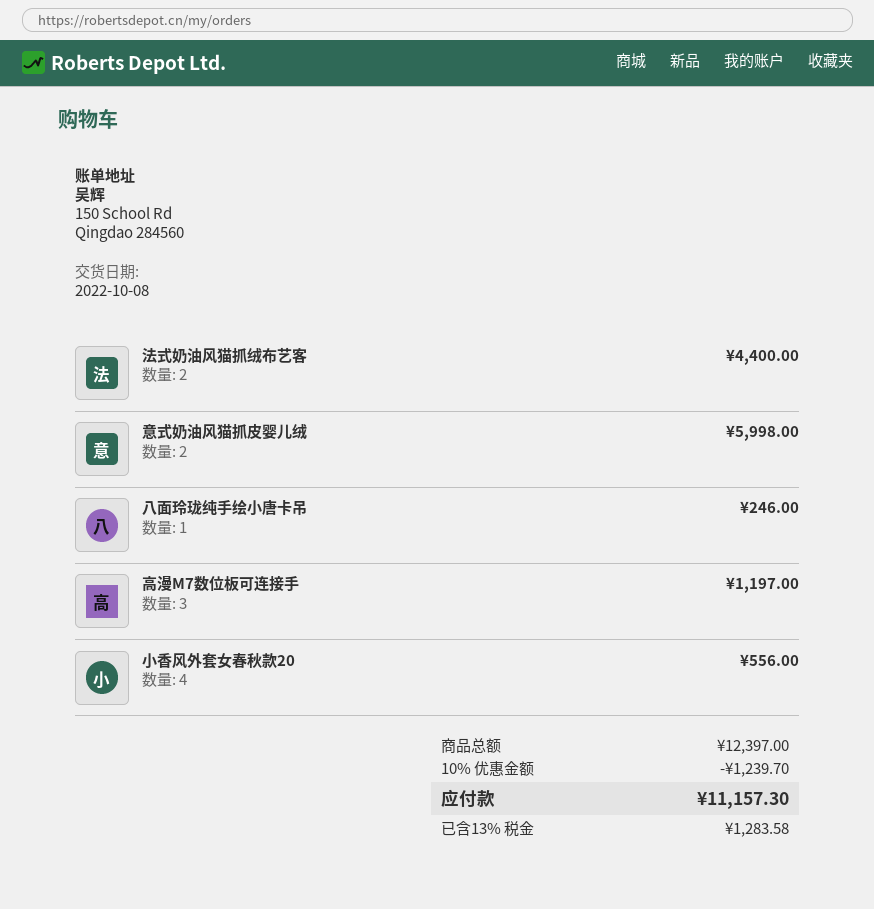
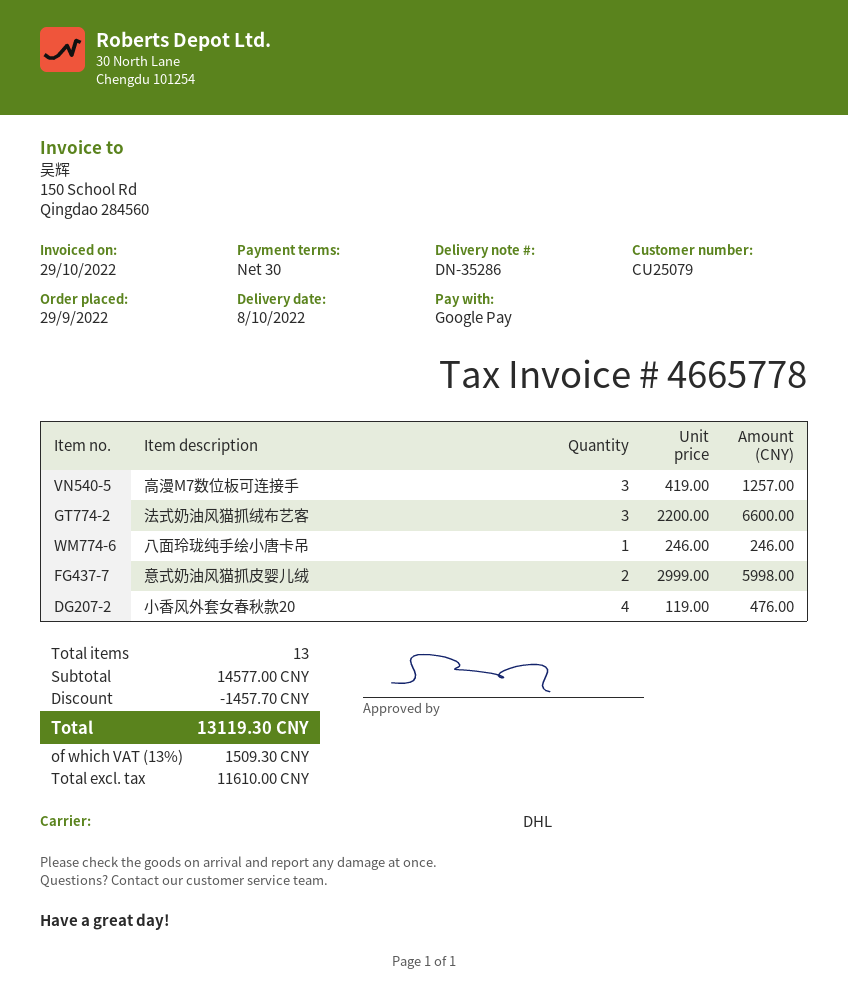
法式奶油风猫抓绒布艺客: 2 for 4400.00 -> 3 for 6600.00
高漫M7数位板可连接手: 3 for 1197.00 -> 3 for 1257.00
小香风外套女春秋款20: 4 for 556.00 -> 4 for 476.00
subtotal: 12397.00 -> 14577.00
discount: 1239.70 -> 1457.70
tax: 13% = 1283.58 -> 13% = 1509.30
total: 11157.30 -> 13119.30

